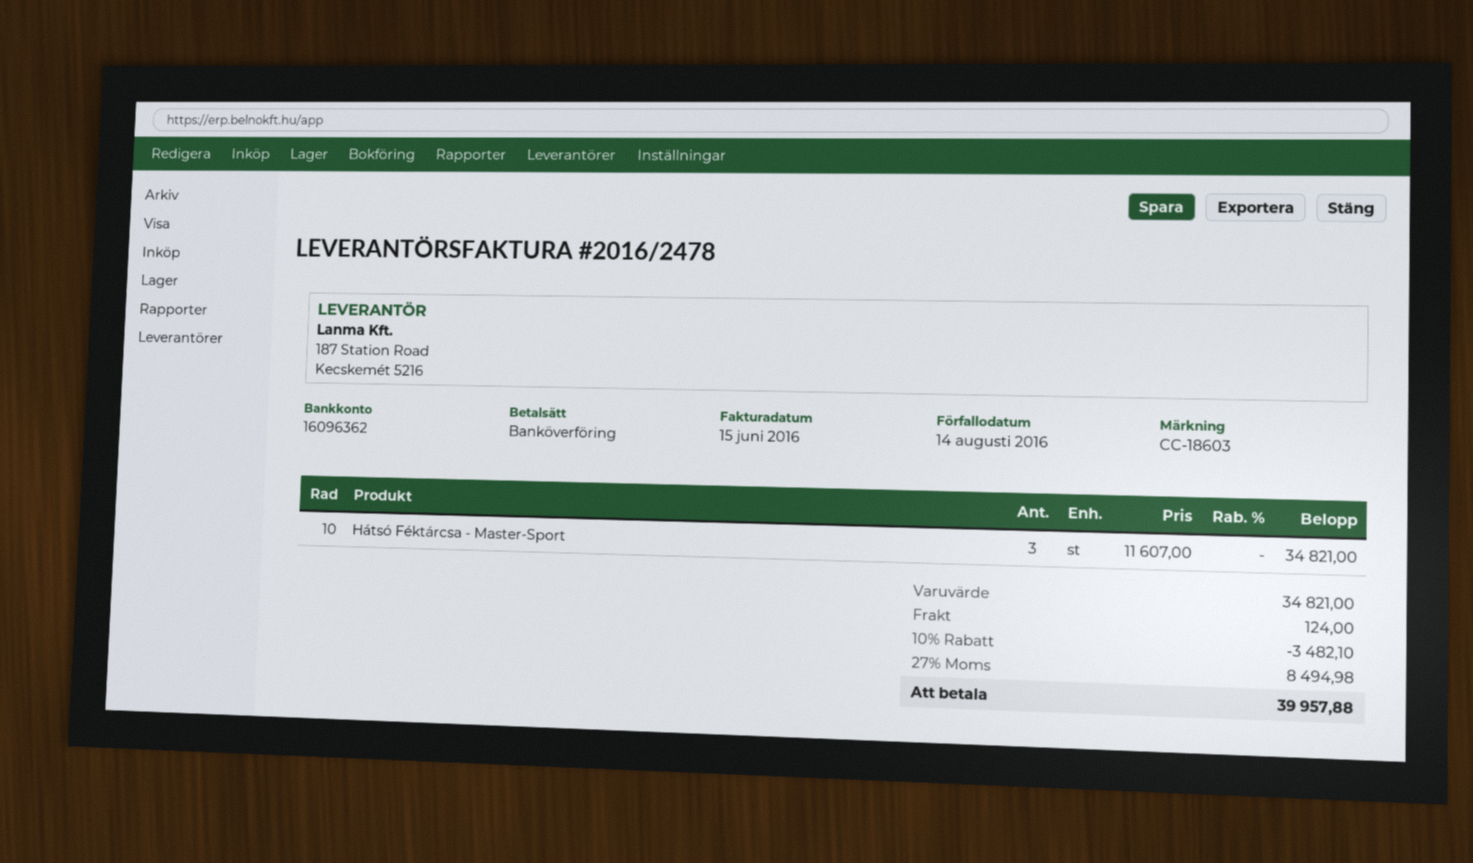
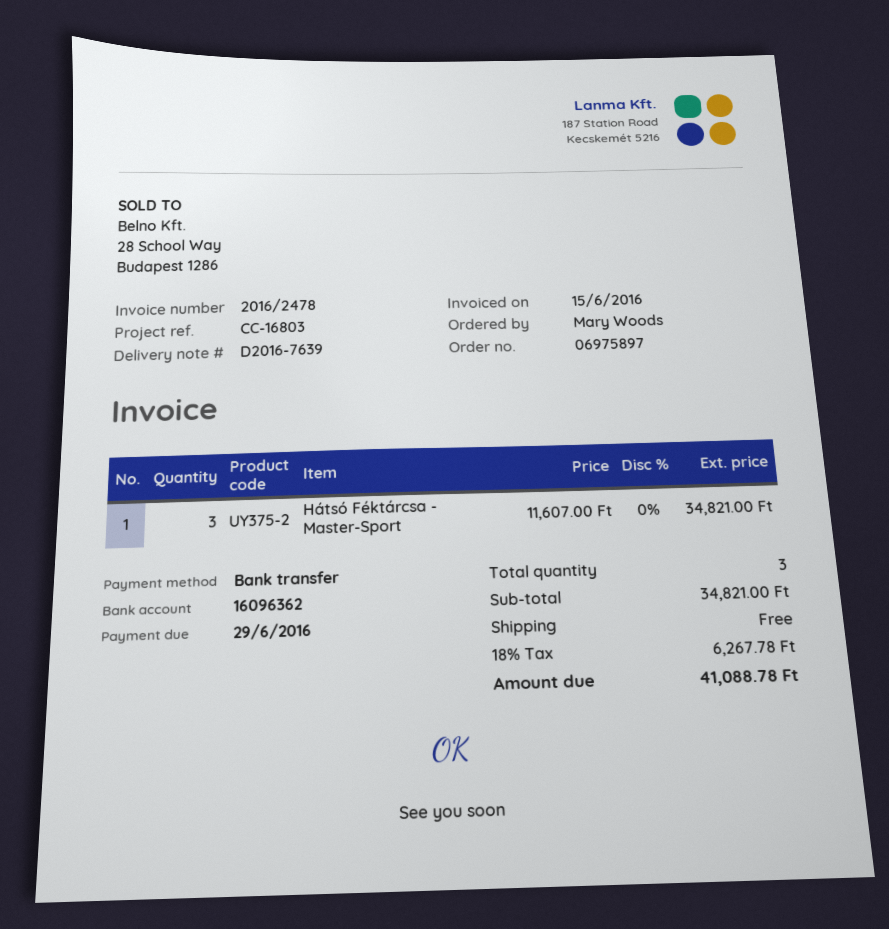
due date: 2016-08-14 -> 2016-06-29
reference: CC-18603 -> CC-16803
discount: 10% = 3482.10 -> none
shipping: 124.00 -> 0.00
tax: 27% = 8494.98 -> 18% = 6267.78
total: 39957.88 -> 41088.78

